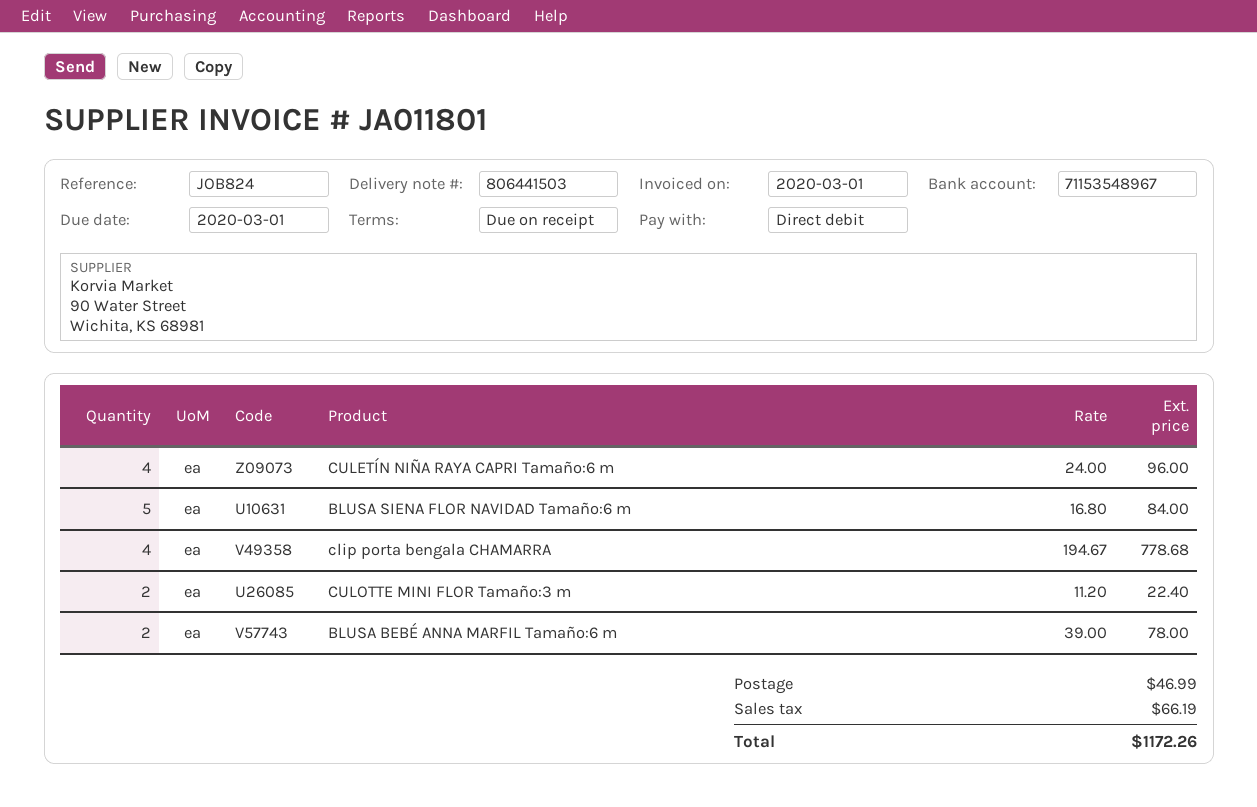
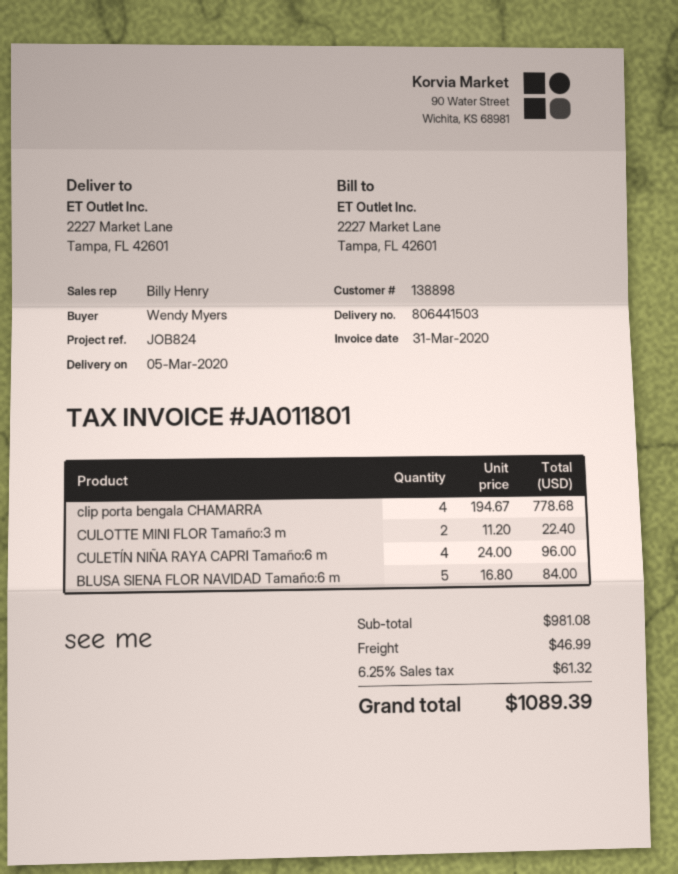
invoice date: 2020-03-01 -> 2020-03-31
BLUSA BEBÉ ANNA MARFIL Tamaño:6 m: 2 x 39.00 = 78.00 -> none
tax: 66.19 -> 61.32
total: 1172.26 -> 1089.39

